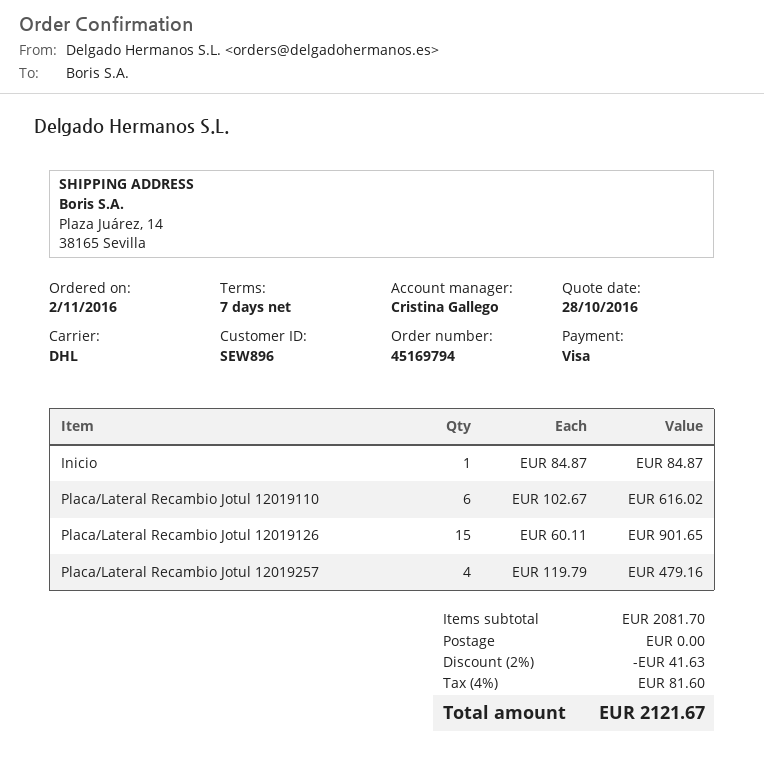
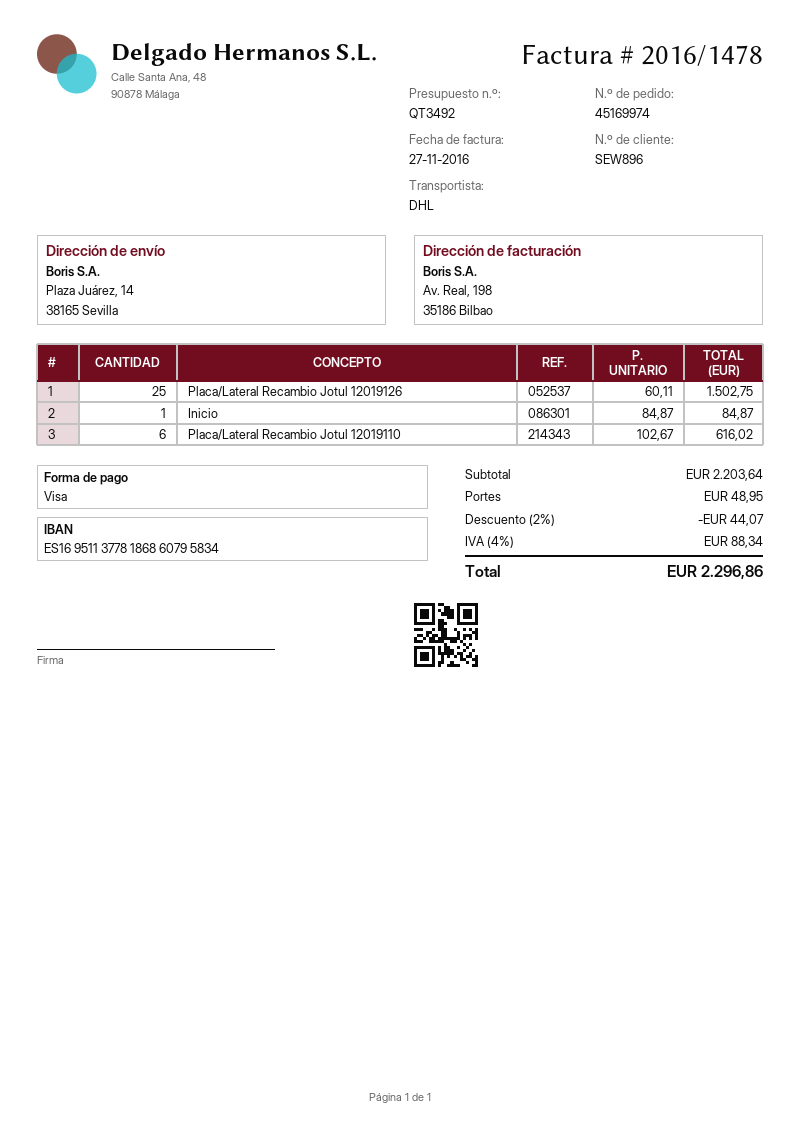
order number: 45169794 -> 45169974
Placa/Lateral Recambio Jotul 12019126: 15 x 60.11 = 901.65 -> 25 x 60.11 = 1502.75
Placa/Lateral Recambio Jotul 12019257: 4 x 119.79 = 479.16 -> none
subtotal: 2081.70 -> 2203.64
discount: 2% = 41.63 -> 2% = 44.07
shipping: 0.00 -> 48.95
tax: 4% = 81.60 -> 4% = 88.34
total: 2121.67 -> 2296.86

